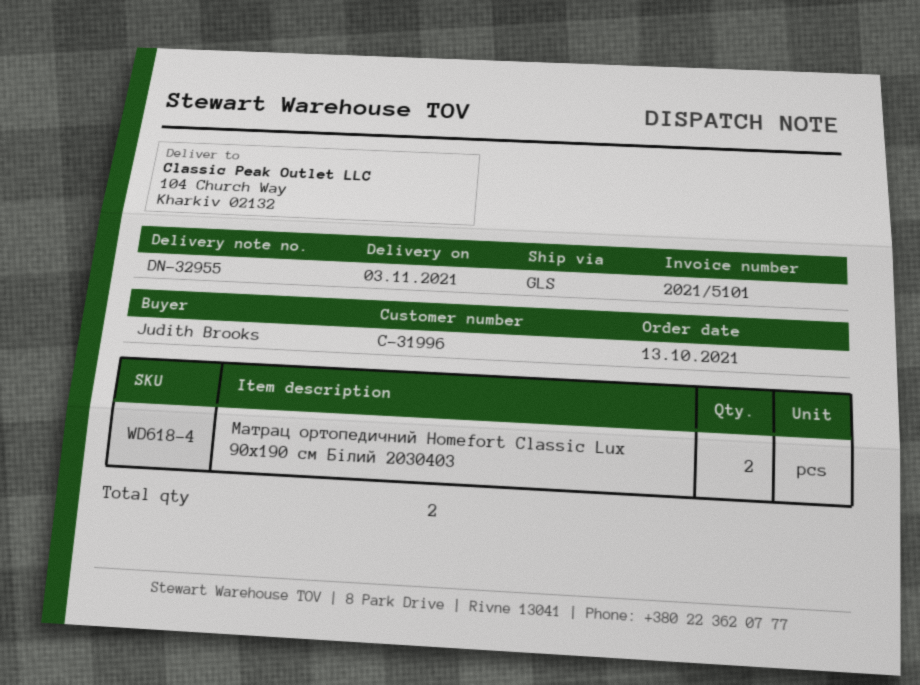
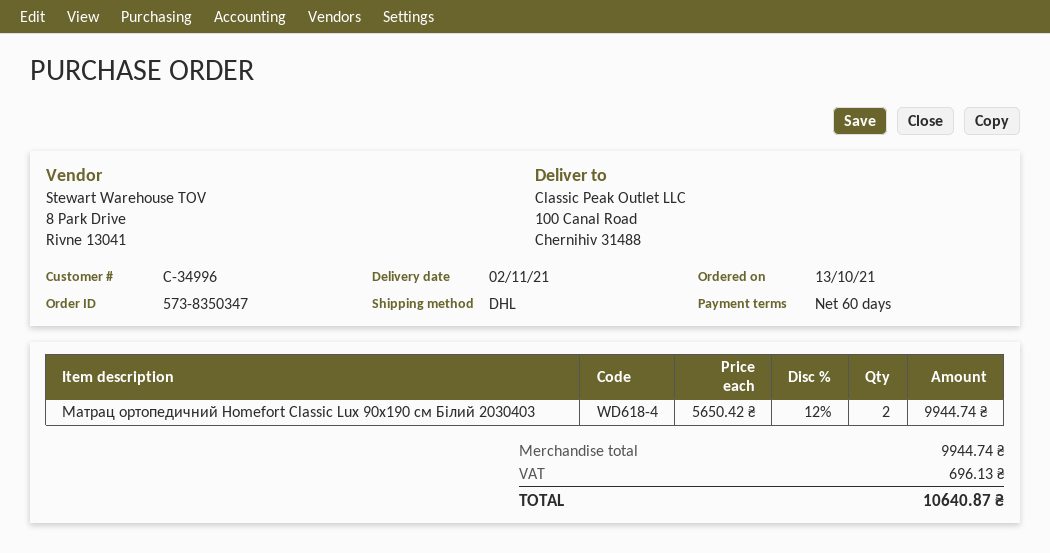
delivery date: 2021-11-03 -> 2021-11-02
customer number: C-31996 -> C-34996
shipping method: GLS -> DHL
ship to: 104 Church Way, Kharkiv 02132 -> 100 Canal Road, Chernihiv 31488

